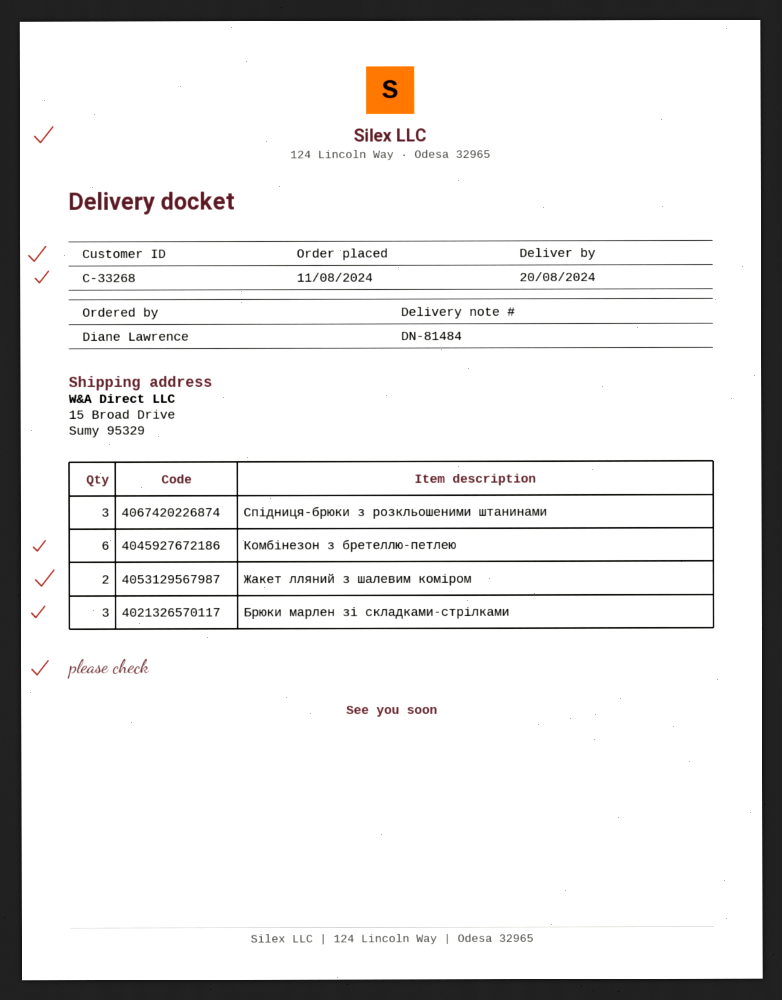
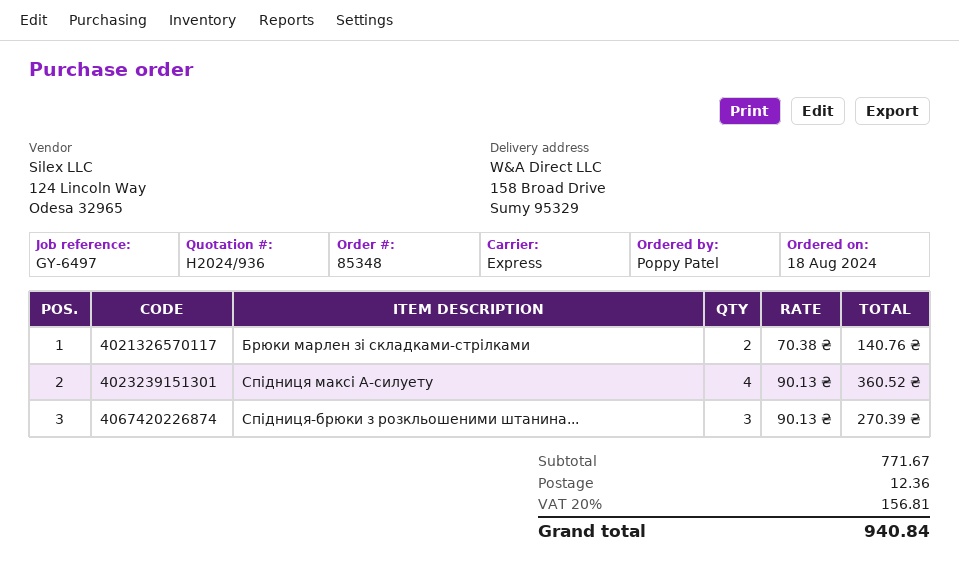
order date: 2024-08-11 -> 2024-08-18
ordered by: Diane Lawrence -> Poppy Patel
ship to: 15 Broad Drive, Sumy 95329 -> 158 Broad Drive, Sumy 95329
Комбінезон з бретеллю-петлею: 6 -> none
Жакет лляний з шалевим коміром: 2 -> none
Брюки марлен зі складками-стрілками: 3 -> 2
Спідниця максі А-силуету: none -> 4

